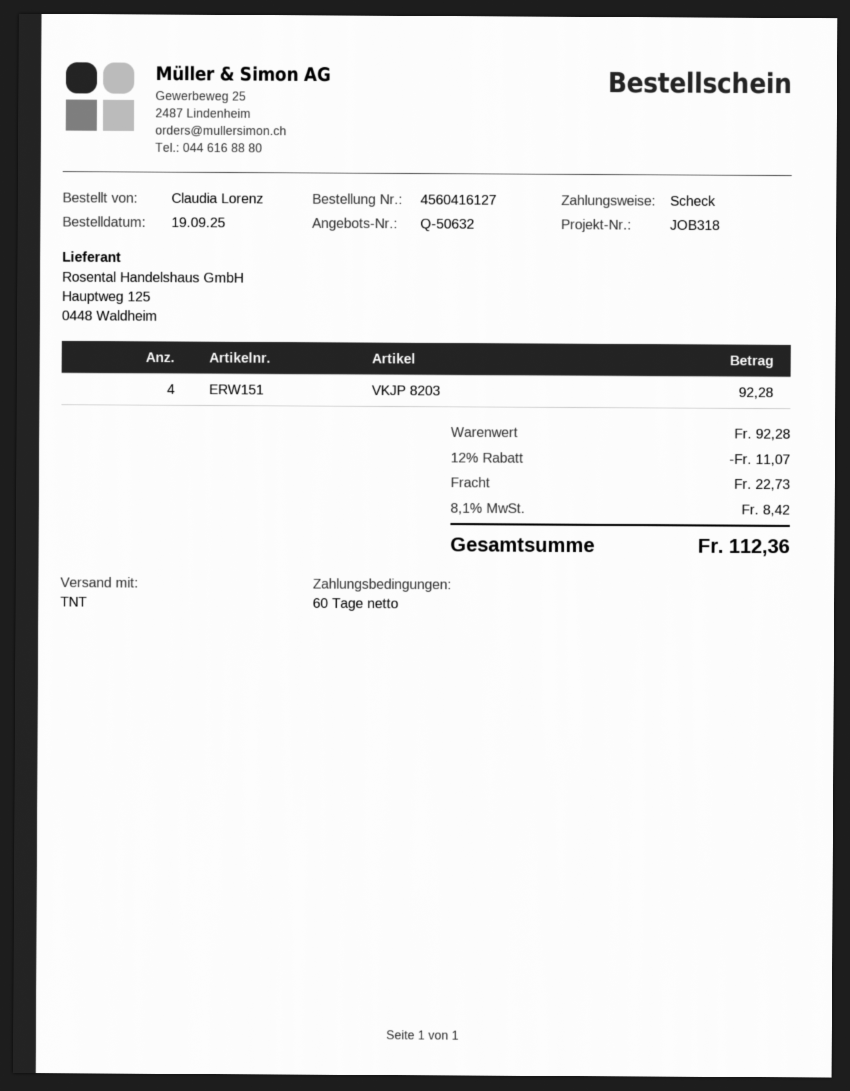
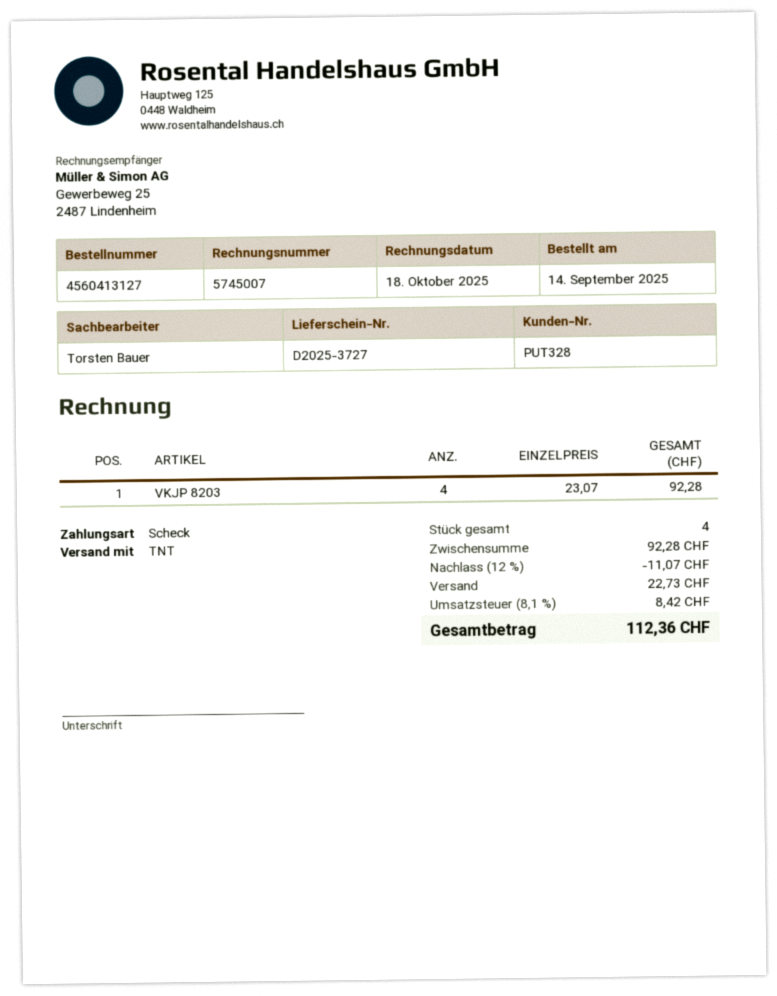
order number: 4560416127 -> 4560413127
order date: 2025-09-19 -> 2025-09-14

